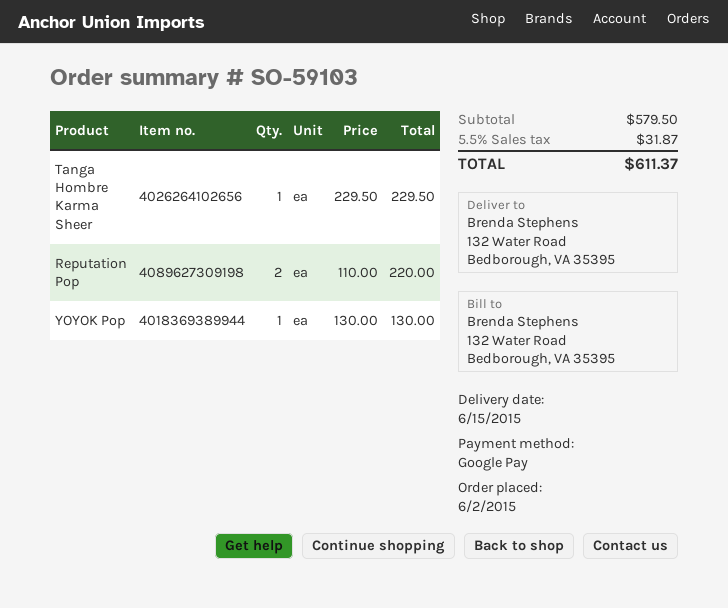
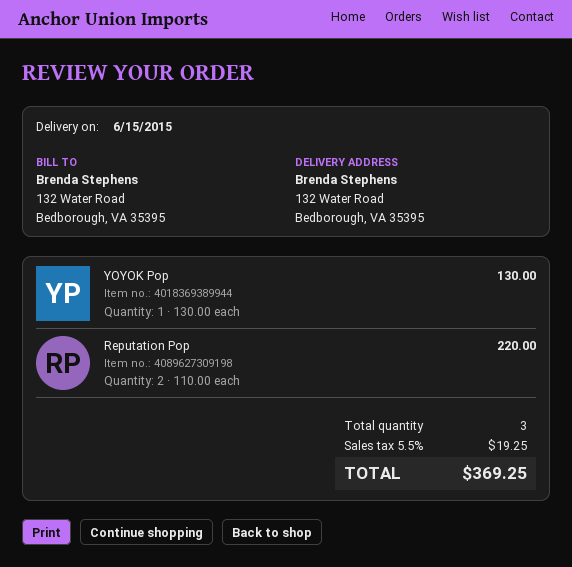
Tanga Hombre Karma Sheer: 1 x 229.50 = 229.50 -> none
tax: 5.5% = 31.87 -> 5.5% = 19.25
total: 611.37 -> 369.25

